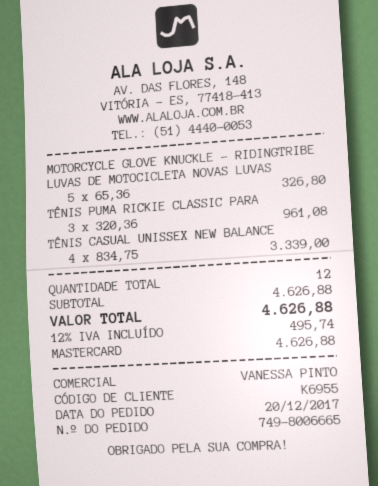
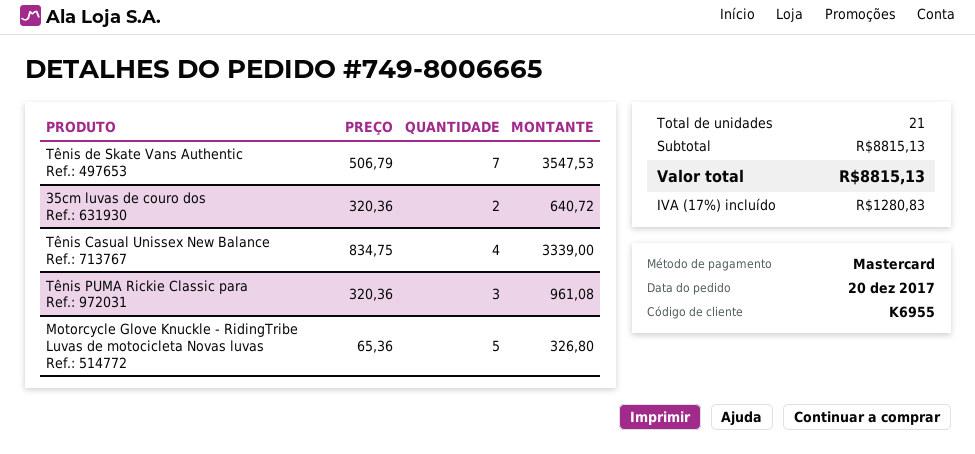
Tênis de Skate Vans Authentic: none -> 7 x 506.79 = 3547.53
35cm luvas de couro dos: none -> 2 x 320.36 = 640.72
total quantity: 12 -> 21
subtotal: 4626.88 -> 8815.13
tax: 12% = 495.74 -> 17% = 1280.83
total: 4626.88 -> 8815.13

